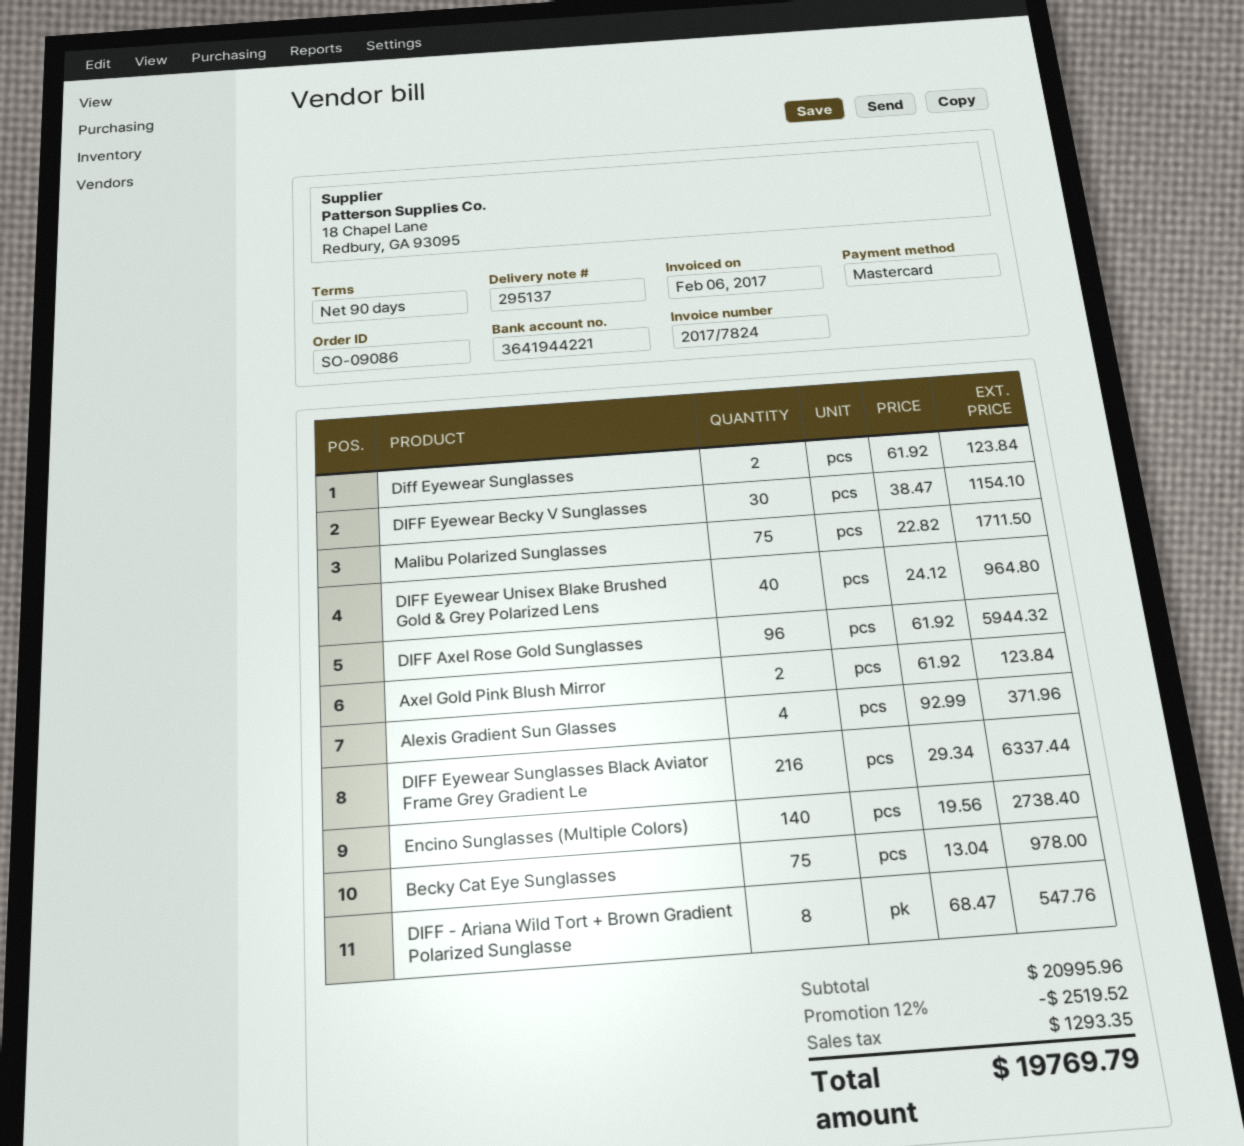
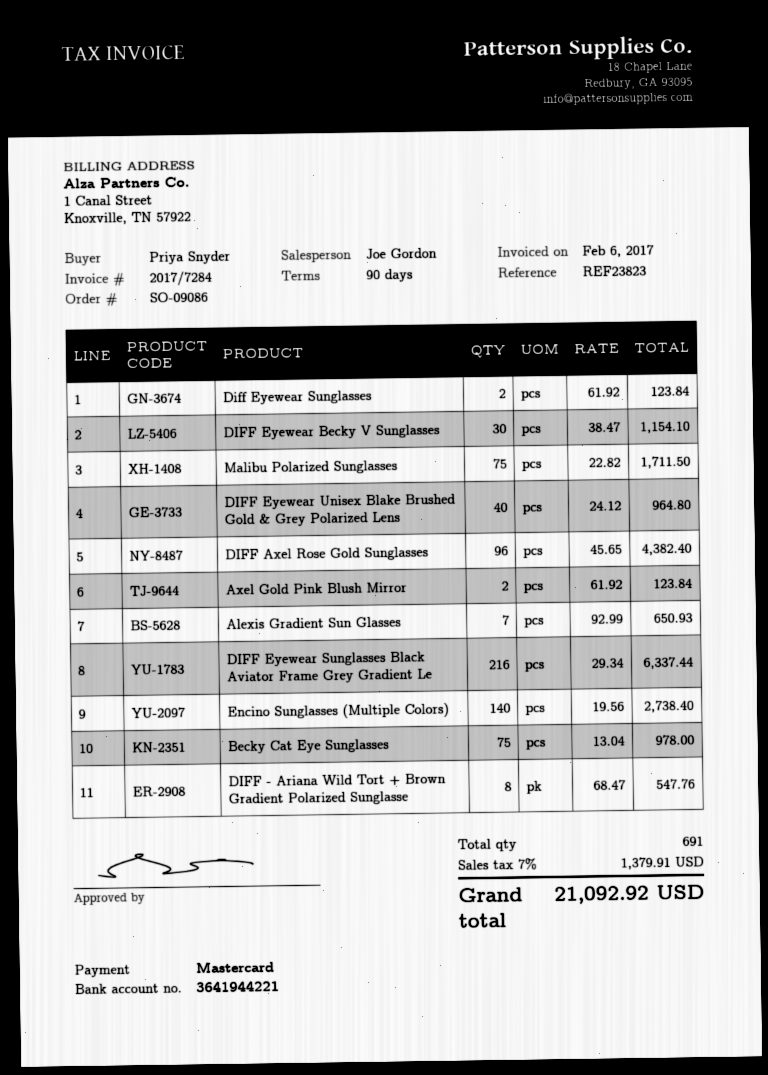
invoice number: 2017/7824 -> 2017/7284
DIFF Axel Rose Gold Sunglasses: 96 x 61.92 = 5944.32 -> 96 x 45.65 = 4382.40
Alexis Gradient Sun Glasses: 4 x 92.99 = 371.96 -> 7 x 92.99 = 650.93
discount: 12% = 2519.52 -> none
tax: 1293.35 -> 1379.91
total: 19769.79 -> 21092.92

